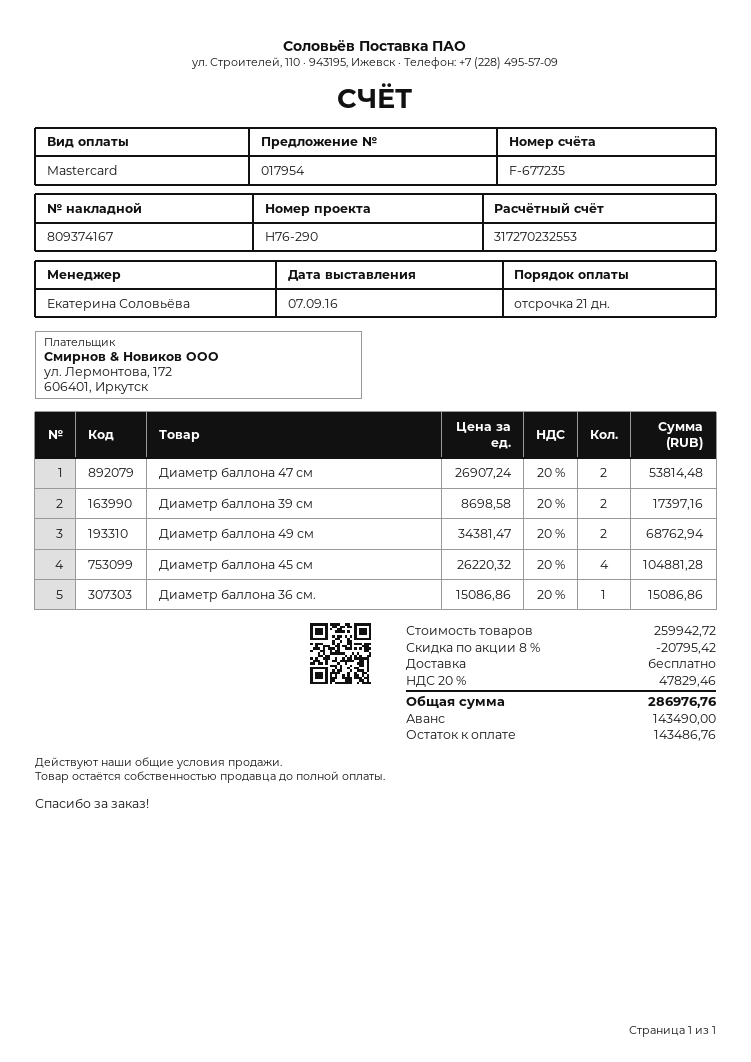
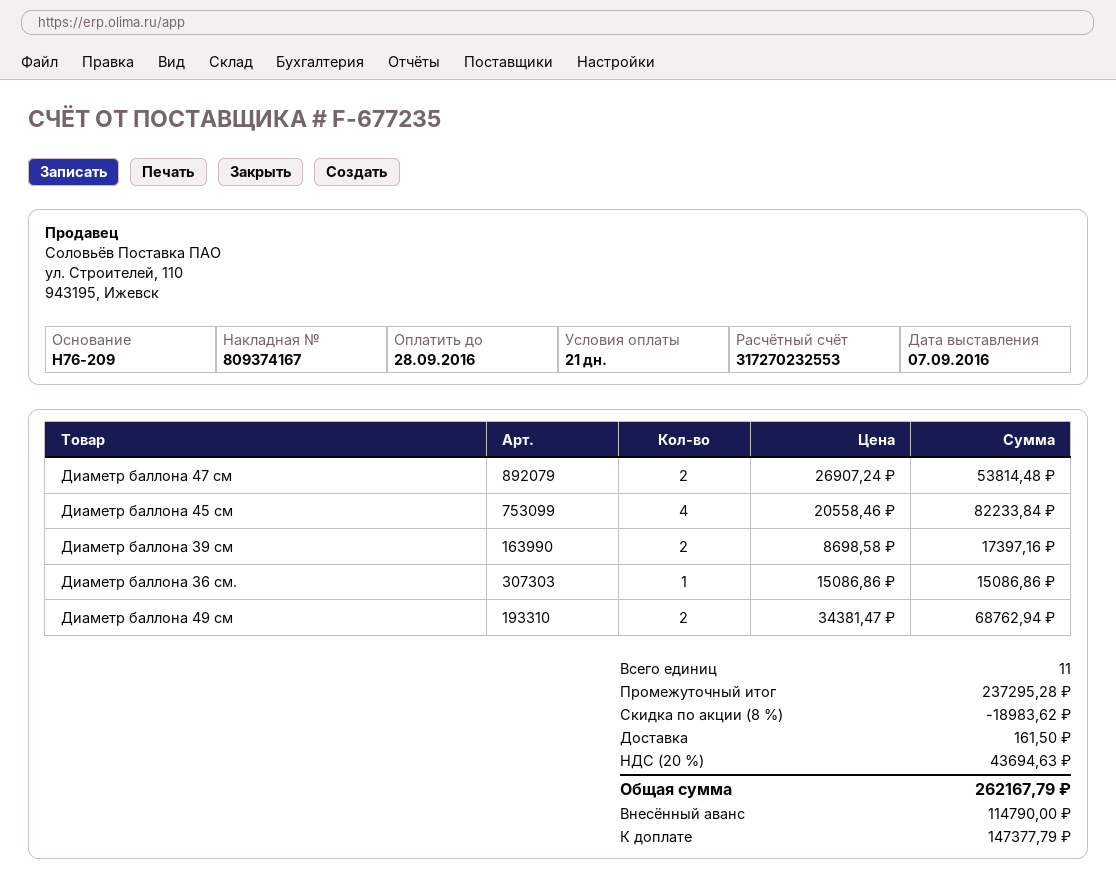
reference: H76-290 -> H76-209
Диаметр баллона 45 см: 4 x 26220.32 = 104881.28 -> 4 x 20558.46 = 82233.84
subtotal: 259942.72 -> 237295.28
discount: 8% = 20795.42 -> 8% = 18983.62
shipping: 0.00 -> 161.50
tax: 20% = 47829.46 -> 20% = 43694.63
total: 286976.76 -> 262167.79
deposit: 143490.00 -> 114790.00
balance: 143486.76 -> 147377.79

